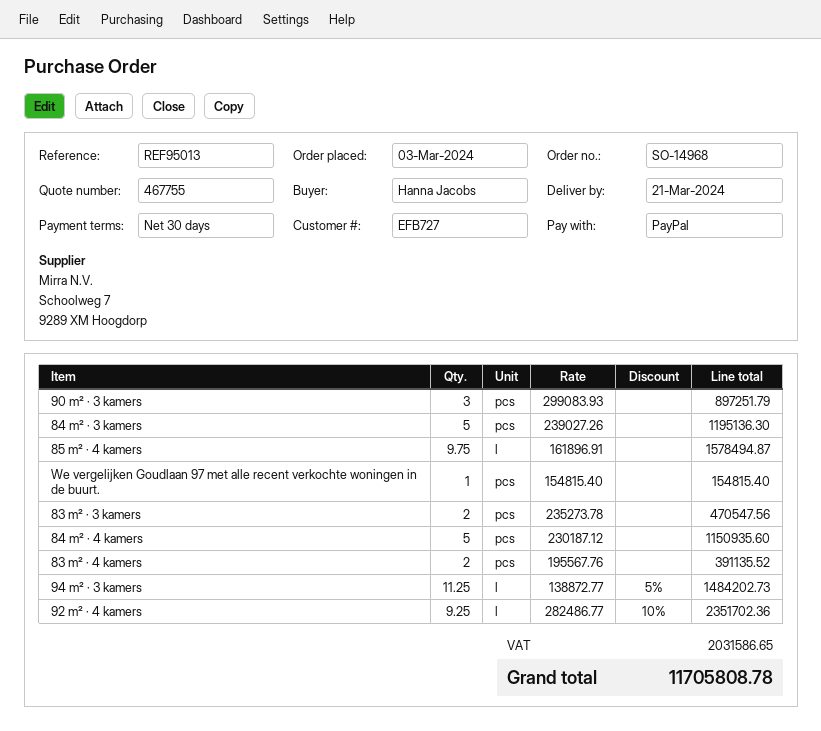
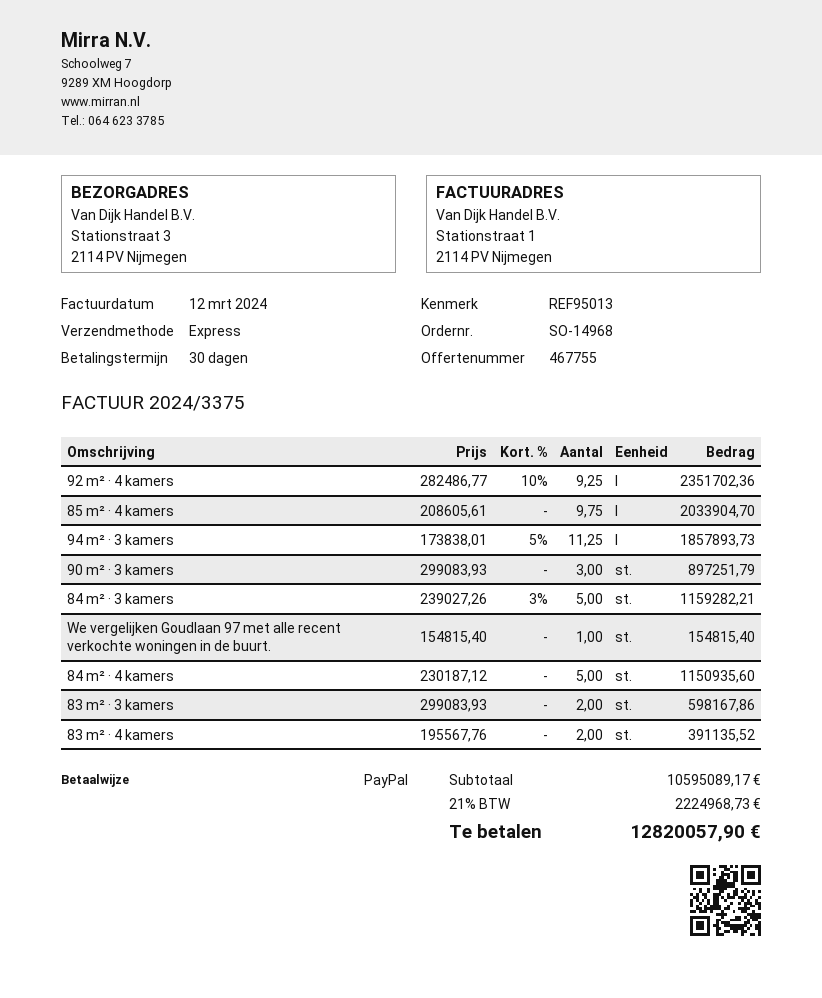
84 m² · 3 kamers: 5 x 239027.26 = 1195136.30 -> 5 x 239027.26 - 3% = 1159282.21
85 m² · 4 kamers: 9.75 x 161896.91 = 1578494.87 -> 9.75 x 208605.61 = 2033904.70
83 m² · 3 kamers: 2 x 235273.78 = 470547.56 -> 2 x 299083.93 = 598167.86
94 m² · 3 kamers: 11.25 x 138872.77 - 5% = 1484202.73 -> 11.25 x 173838.01 - 5% = 1857893.73
tax: 2031586.65 -> 2224968.73
total: 11705808.78 -> 12820057.90

